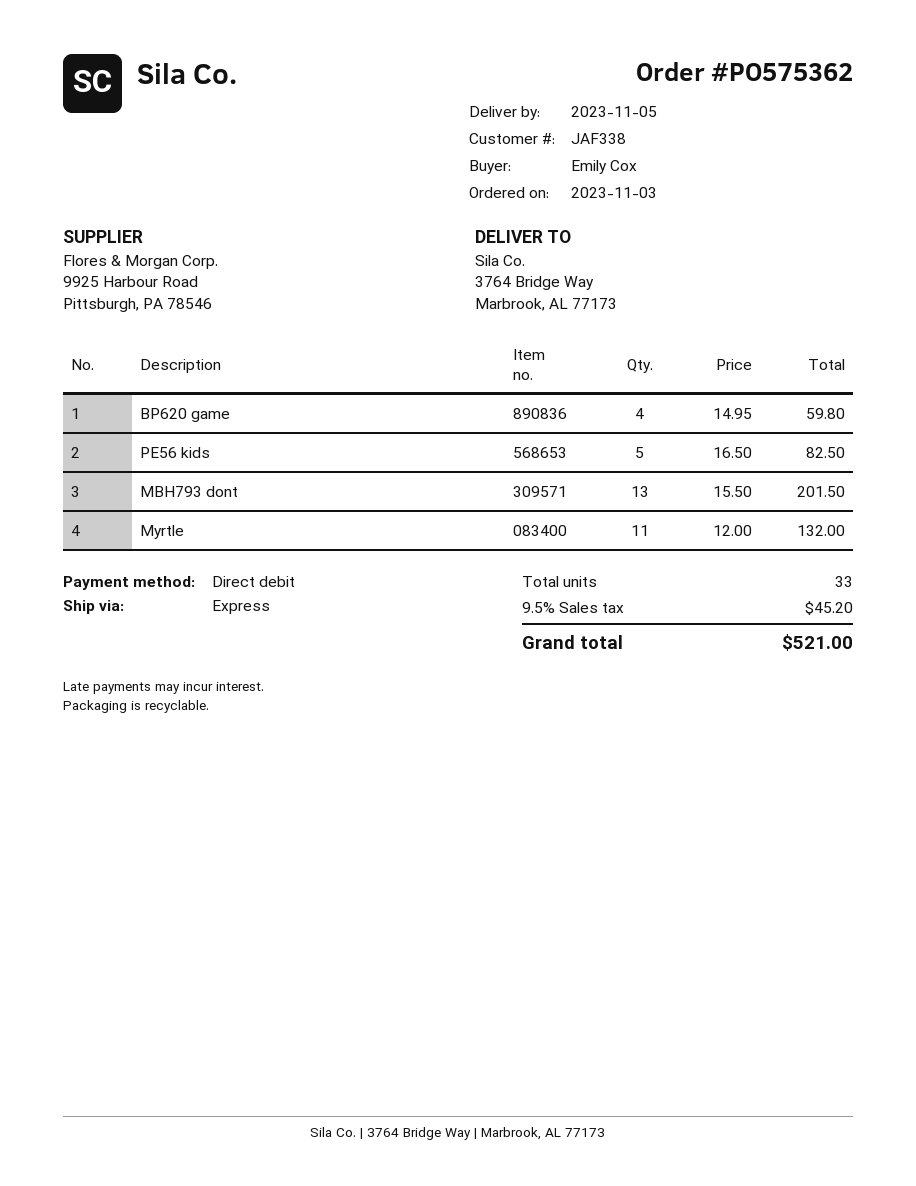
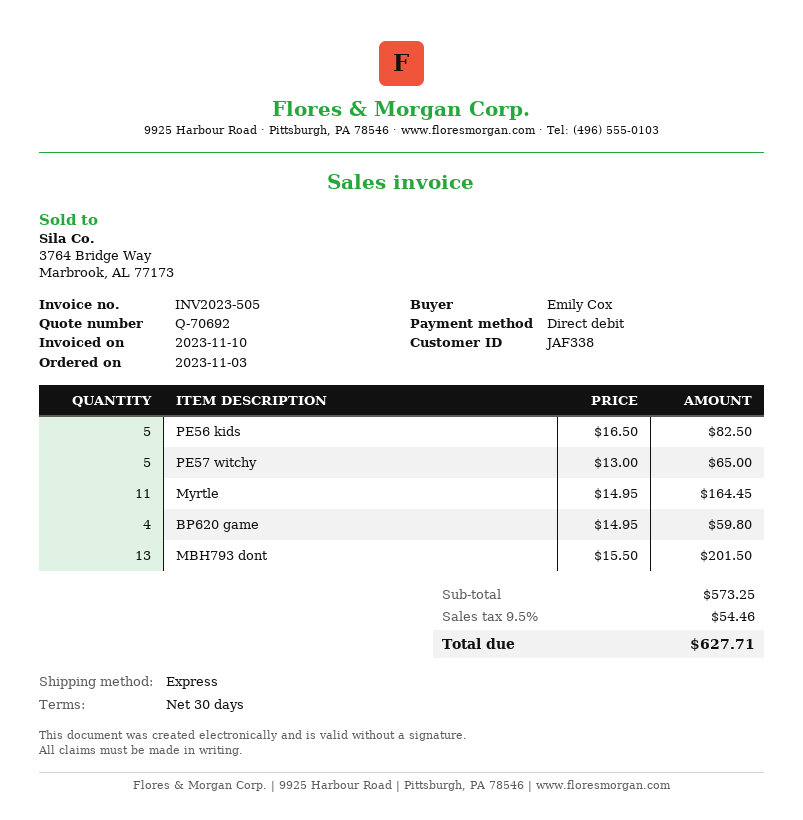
Myrtle: 11 x 12.00 = 132.00 -> 11 x 14.95 = 164.45
PE57 witchy: none -> 5 x 13.00 = 65.00
tax: 9.5% = 45.20 -> 9.5% = 54.46
total: 521.00 -> 627.71

